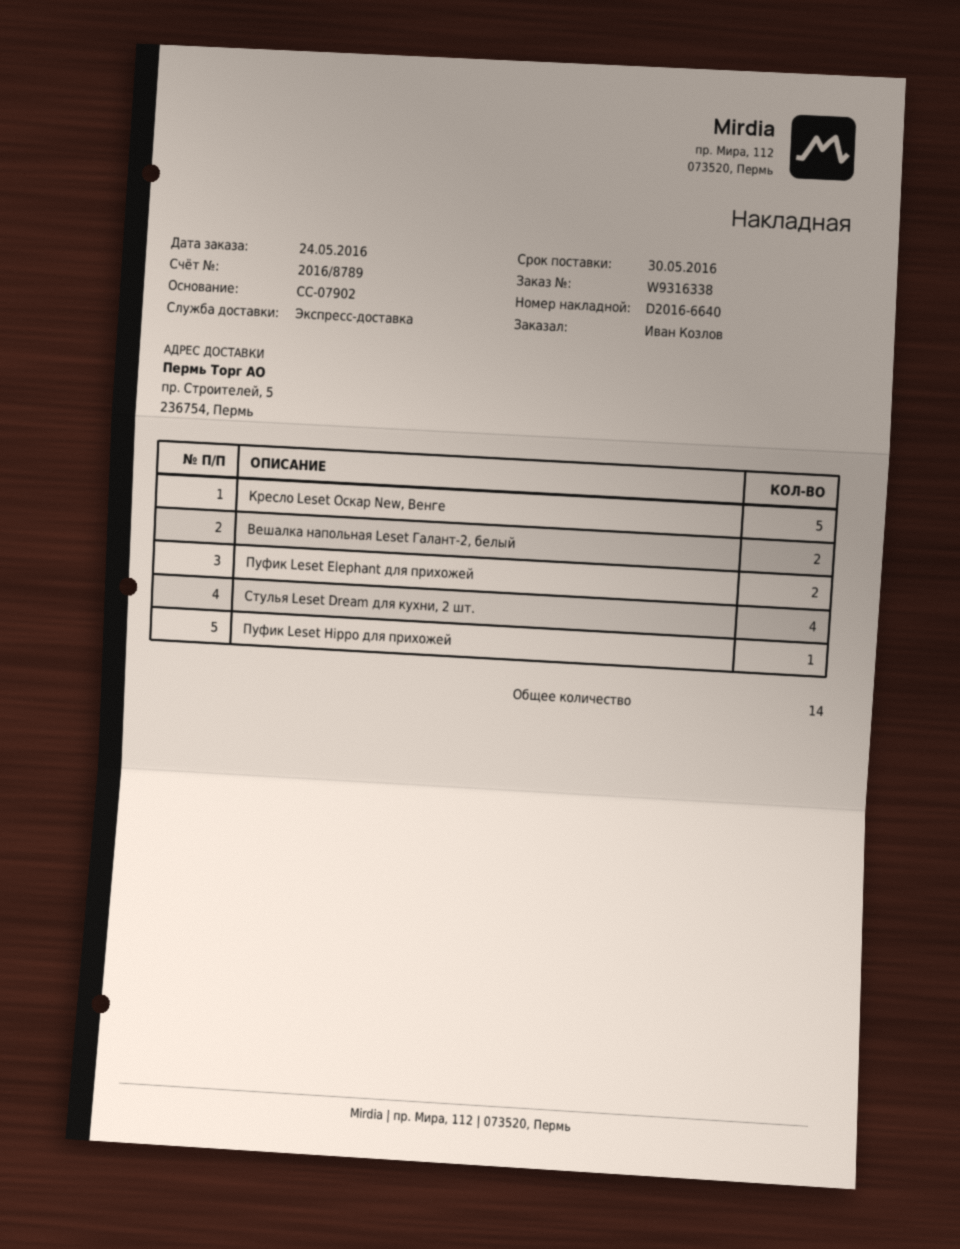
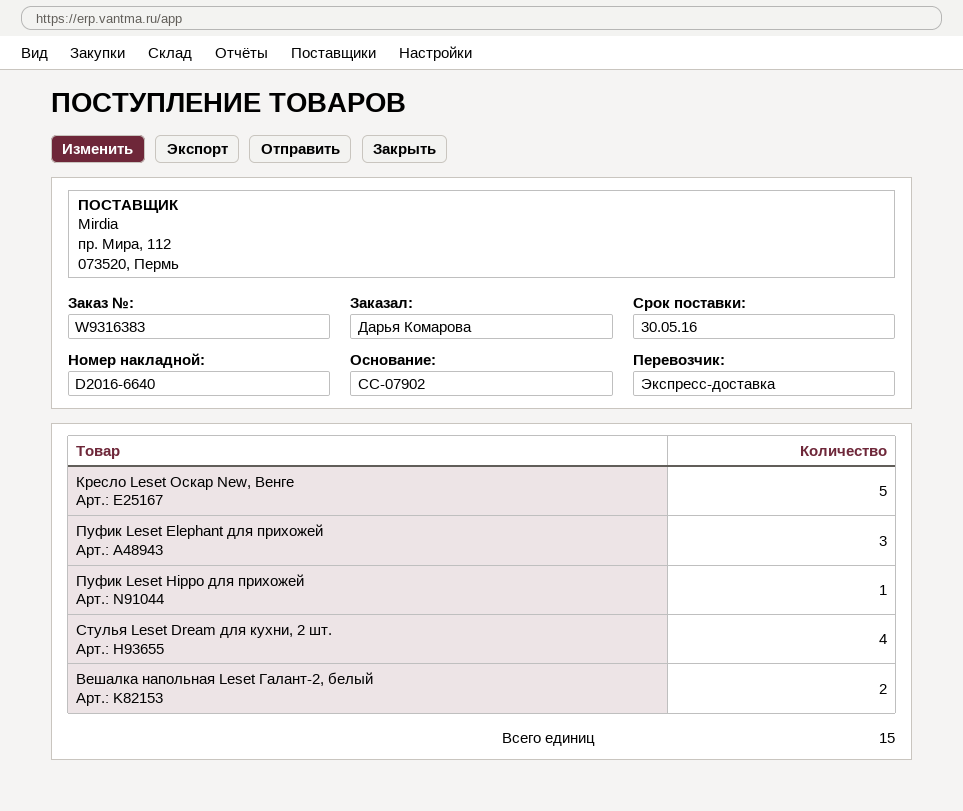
order number: W9316338 -> W9316383
ordered by: Иван Козлов -> Дарья Комарова
Пуфик Leset Elephant для прихожей: 2 -> 3
total quantity: 14 -> 15

